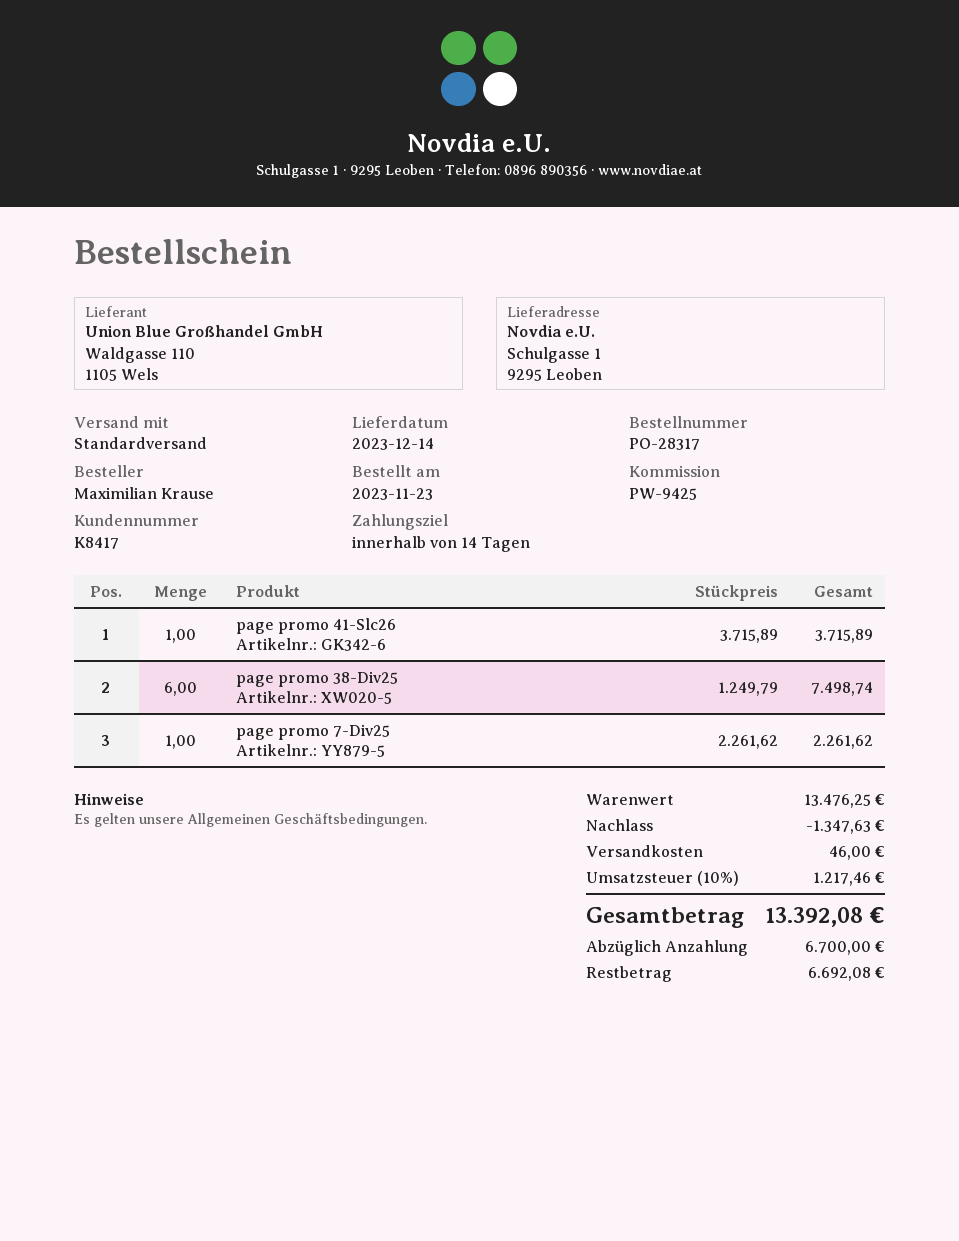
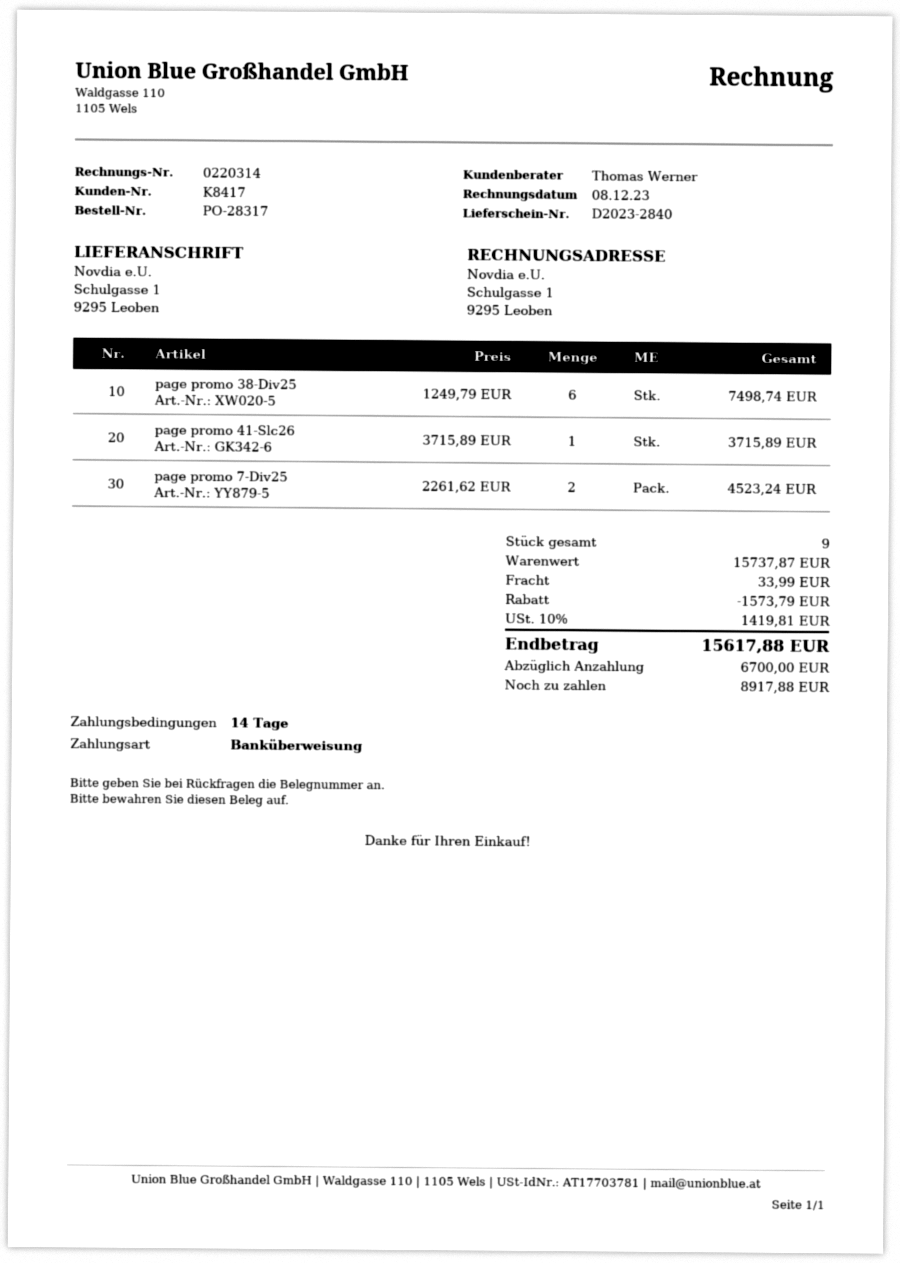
page promo 7-Div25: 1 x 2261.62 = 2261.62 -> 2 x 2261.62 = 4523.24
subtotal: 13476.25 -> 15737.87
discount: 1347.63 -> 1573.79
shipping: 46.00 -> 33.99
tax: 10% = 1217.46 -> 10% = 1419.81
total: 13392.08 -> 15617.88
balance: 6692.08 -> 8917.88

